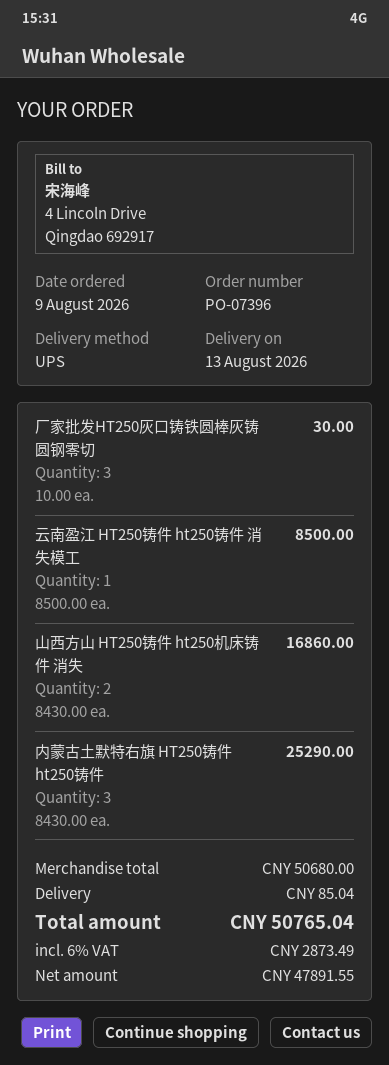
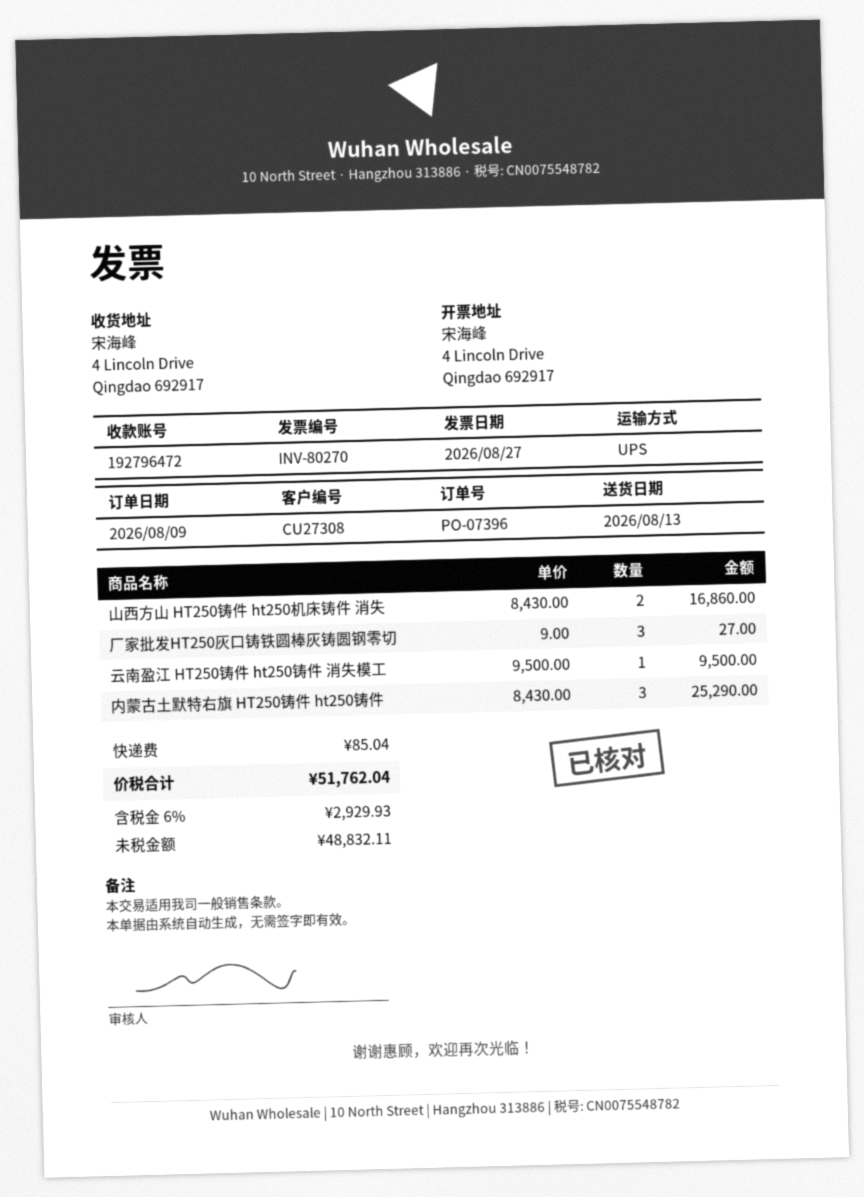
厂家批发HT250灰口铸铁圆棒灰铸圆钢零切: 3 x 10.00 = 30.00 -> 3 x 9.00 = 27.00
云南盈江 HT250铸件 ht250铸件 消失模工: 1 x 8500.00 = 8500.00 -> 1 x 9500.00 = 9500.00
net: 47891.55 -> 48832.11
tax: 6% = 2873.49 -> 6% = 2929.93
total: 50765.04 -> 51762.04

